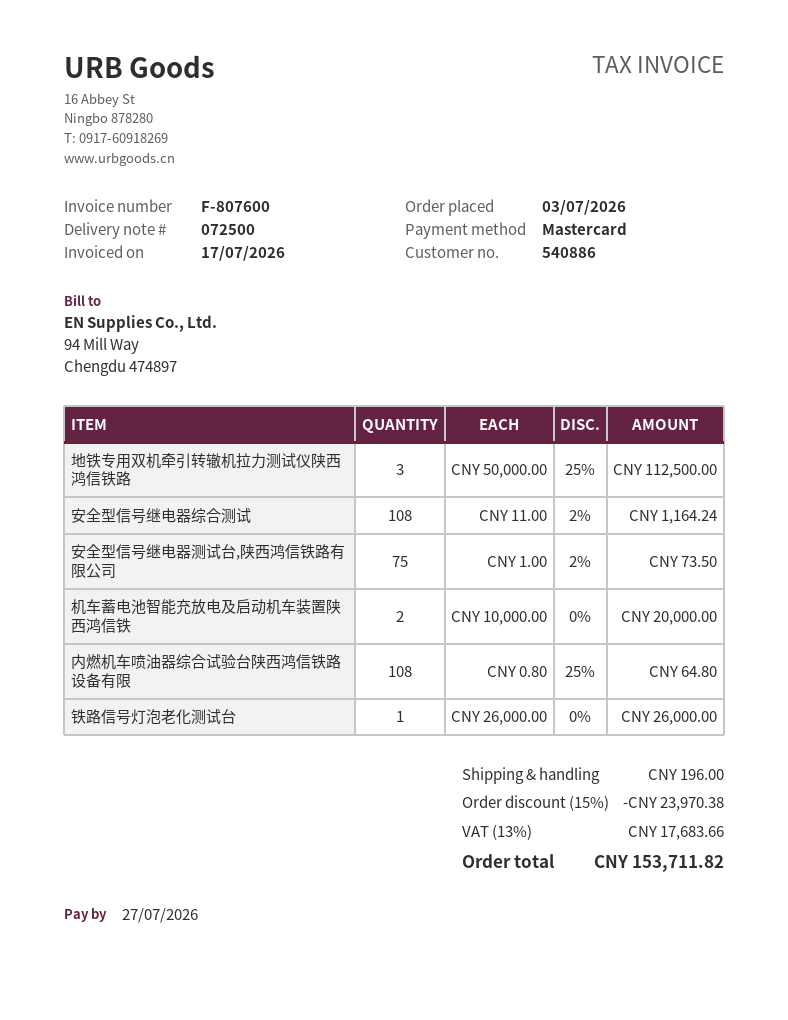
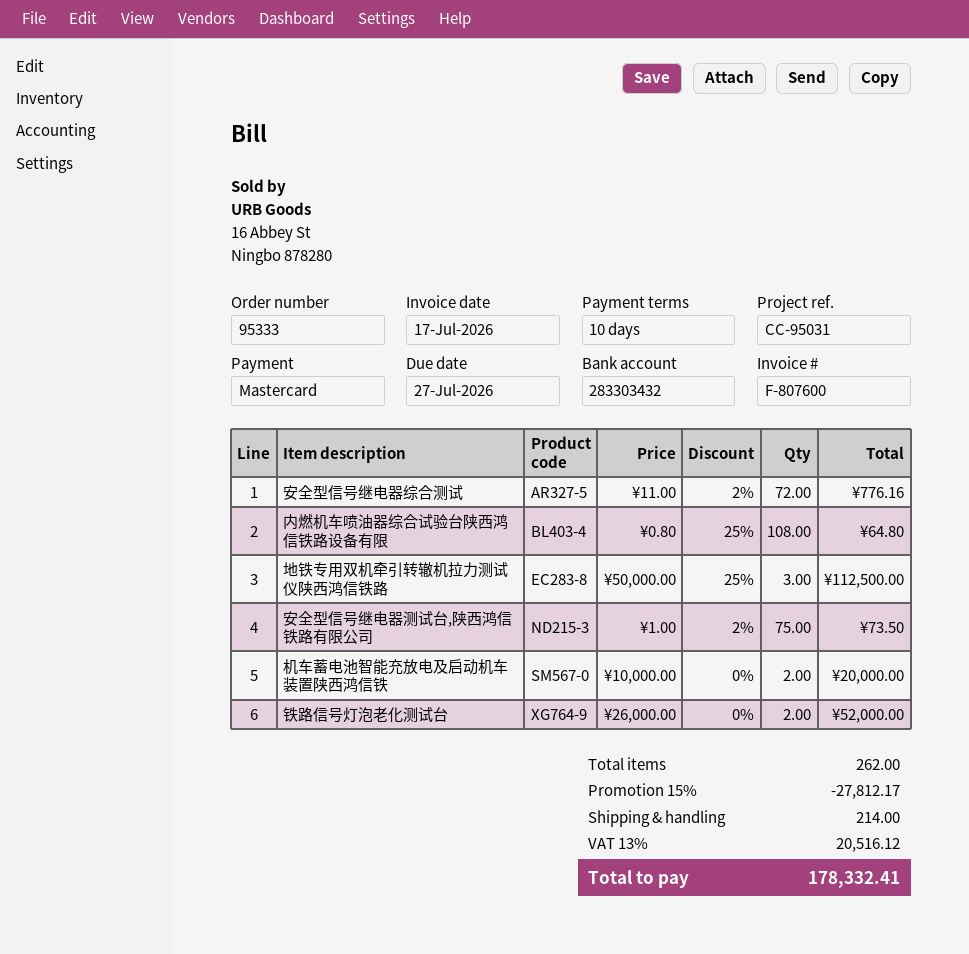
安全型信号继电器综合测试: 108 x 11.00 - 2% = 1164.24 -> 72 x 11.00 - 2% = 776.16
铁路信号灯泡老化测试台: 1 x 26000.00 = 26000.00 -> 2 x 26000.00 = 52000.00
discount: 15% = 23970.38 -> 15% = 27812.17
shipping: 196.00 -> 214.00
tax: 13% = 17683.66 -> 13% = 20516.12
total: 153711.82 -> 178332.41

